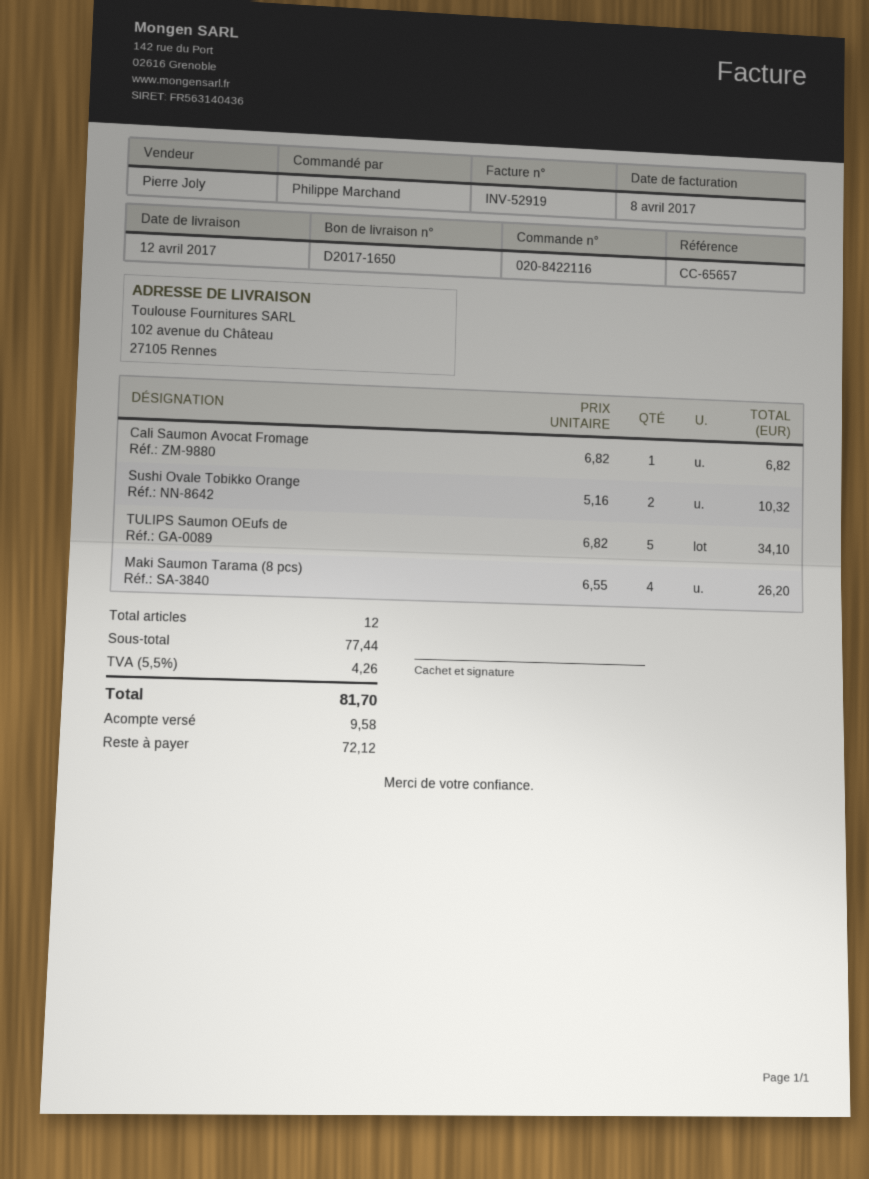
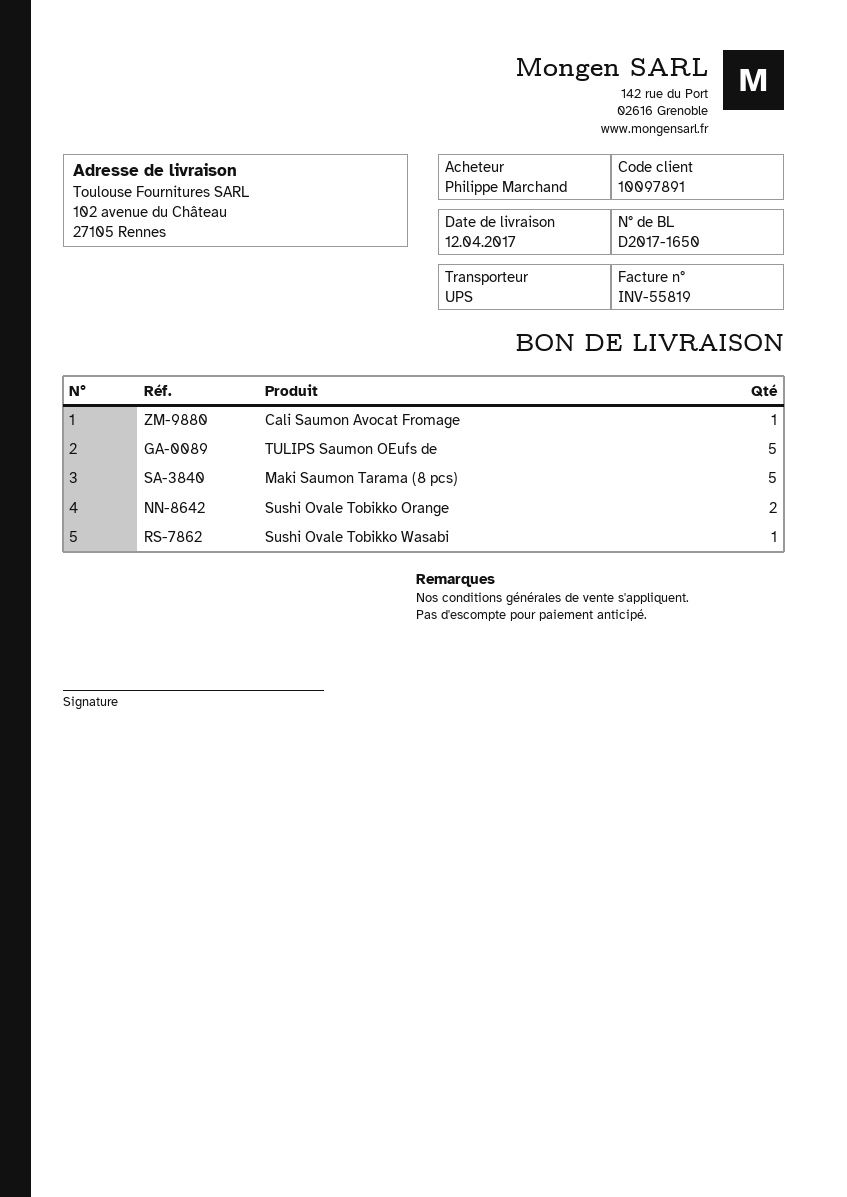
invoice number: INV-52919 -> INV-55819
Maki Saumon Tarama (8 pcs): 4 -> 5
Sushi Ovale Tobikko Wasabi: none -> 1

